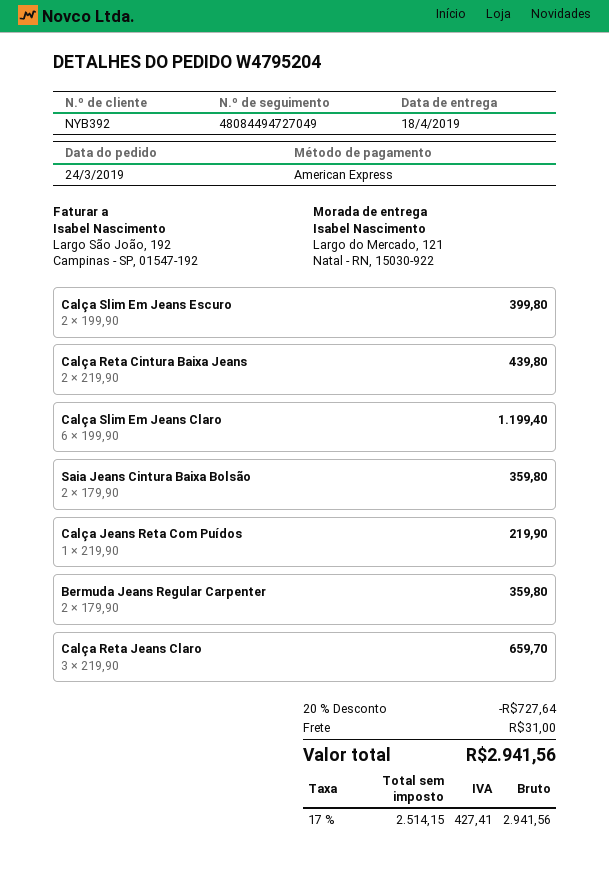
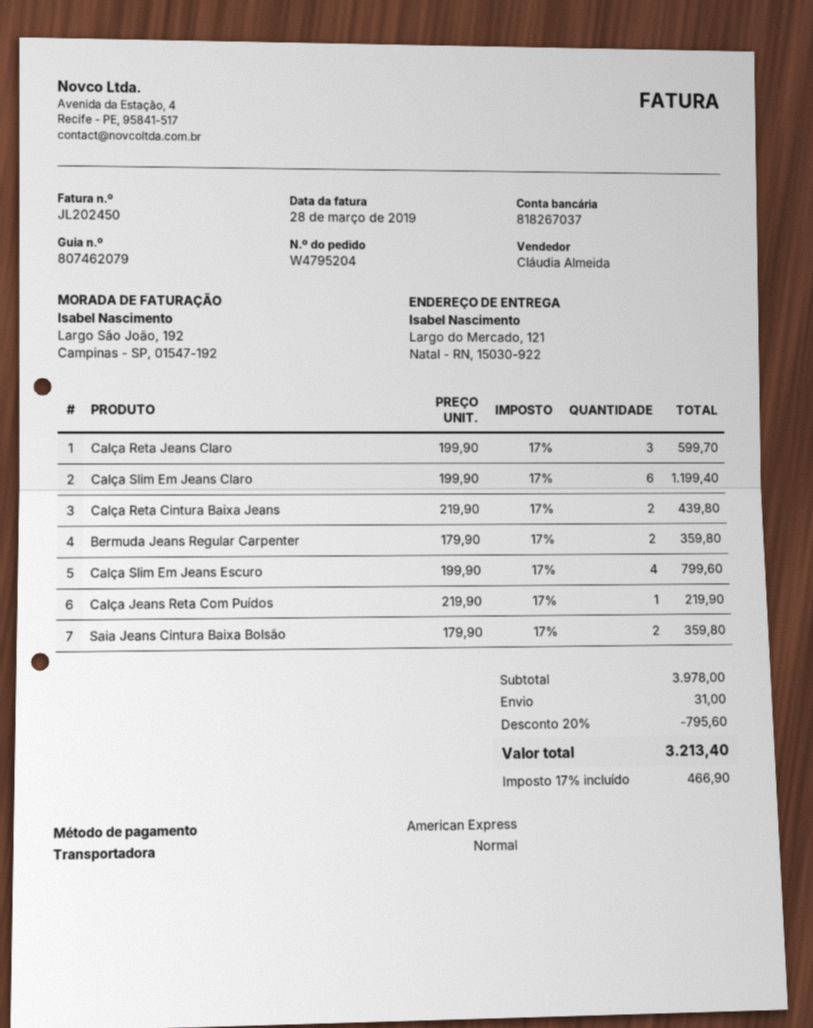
Calça Slim Em Jeans Escuro: 2 x 199.90 = 399.80 -> 4 x 199.90 = 799.60
Calça Reta Jeans Claro: 3 x 219.90 = 659.70 -> 3 x 199.90 = 599.70
discount: 20% = 727.64 -> 20% = 795.60
tax: 17% = 427.41 -> 17% = 466.90
total: 2941.56 -> 3213.40

